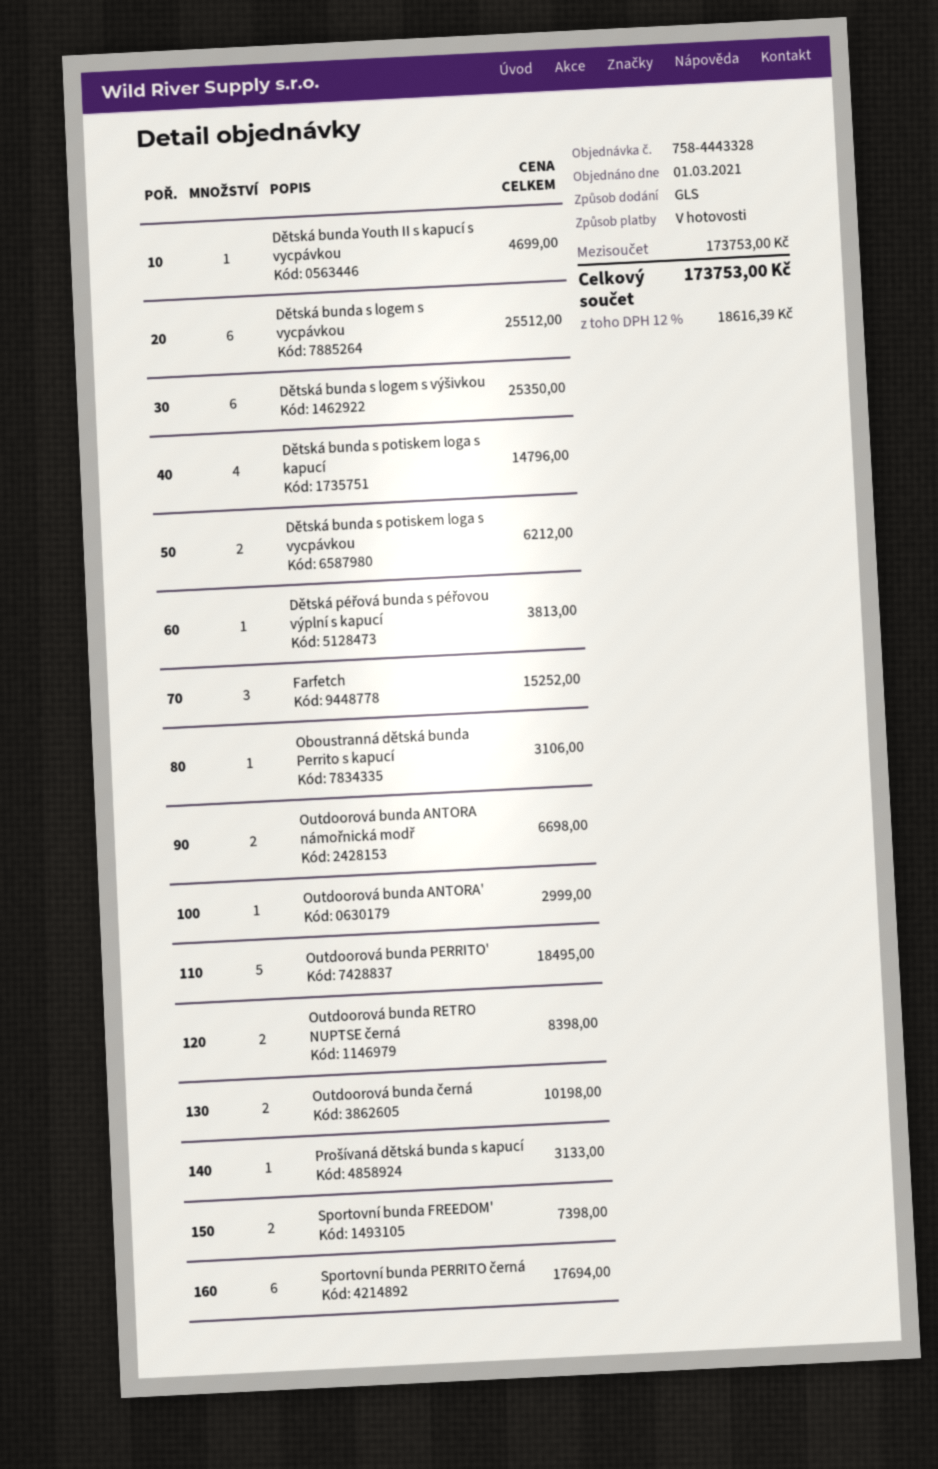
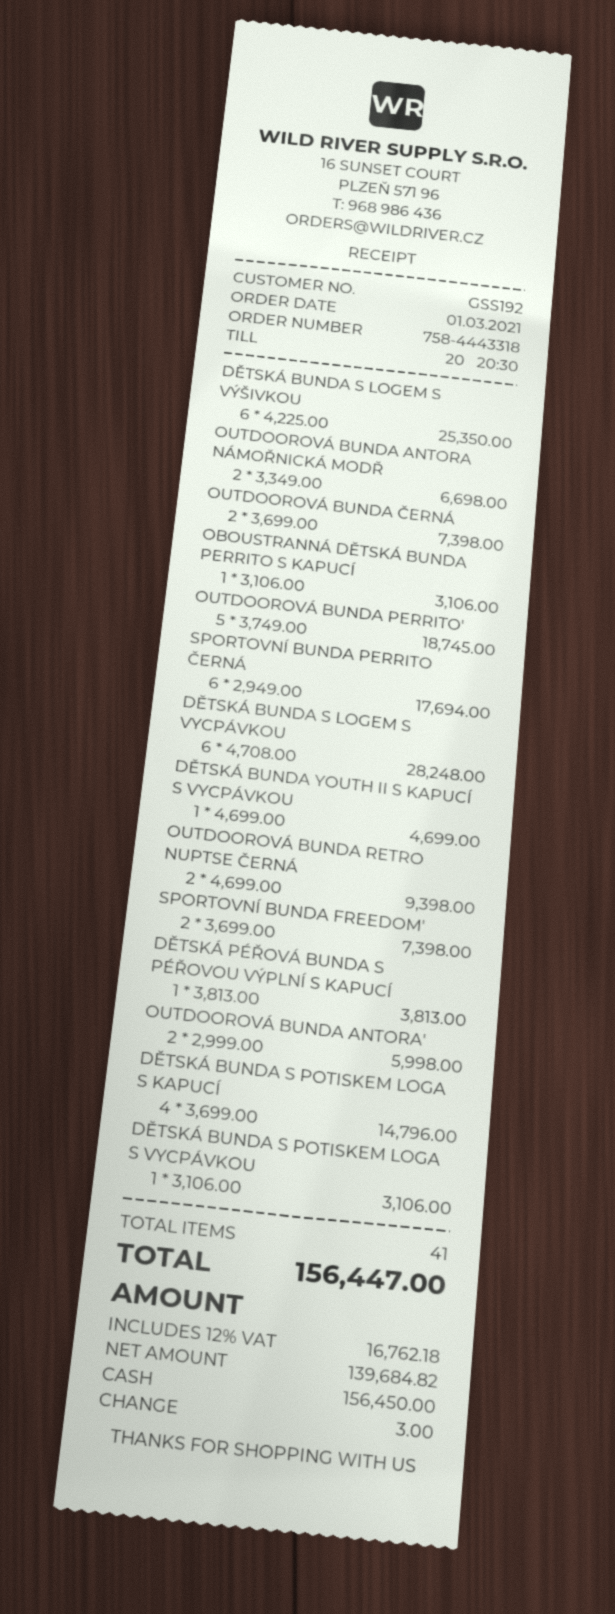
order number: 758-4443328 -> 758-4443318
Dětská bunda s logem s vycpávkou: 6 for 25512.00 -> 6 for 28248.00
Dětská bunda s potiskem loga s vycpávkou: 2 for 6212.00 -> 1 for 3106.00
Farfetch: 3 for 15252.00 -> none
Outdoorová bunda ANTORA': 1 for 2999.00 -> 2 for 5998.00
Outdoorová bunda PERRITO': 5 for 18495.00 -> 5 for 18745.00
Outdoorová bunda RETRO NUPTSE černá: 2 for 8398.00 -> 2 for 9398.00
Outdoorová bunda černá: 2 for 10198.00 -> 2 for 7398.00
Prošívaná dětská bunda s kapucí: 1 for 3133.00 -> none
tax: 12% = 18616.39 -> 12% = 16762.18
total: 173753.00 -> 156447.00

